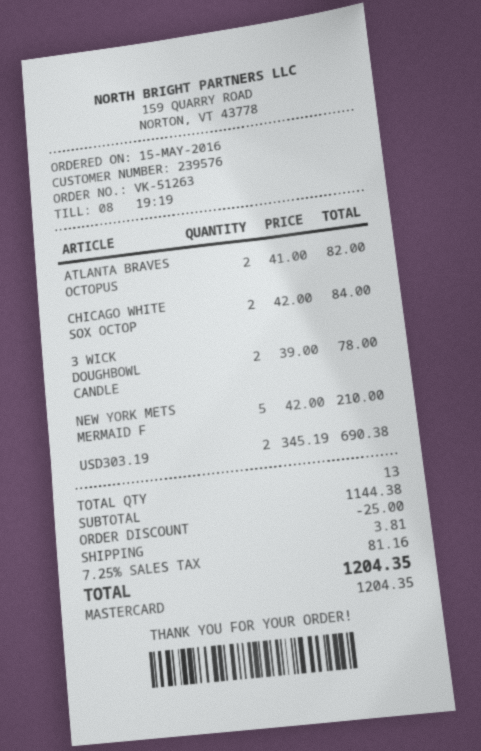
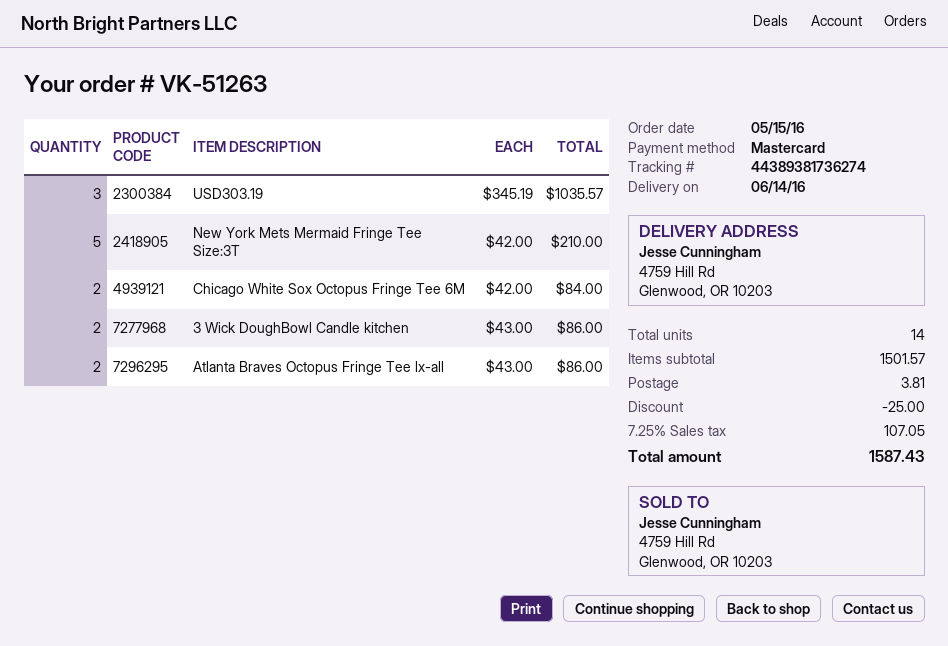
ATLANTA BRAVES OCTOPUS: 2 x 41.00 = 82.00 -> 2 x 43.00 = 86.00
3 WICK DOUGHBOWL CANDLE: 2 x 39.00 = 78.00 -> 2 x 43.00 = 86.00
USD303.19: 2 x 345.19 = 690.38 -> 3 x 345.19 = 1035.57
total quantity: 13 -> 14
subtotal: 1144.38 -> 1501.57
tax: 7.25% = 81.16 -> 7.25% = 107.05
total: 1204.35 -> 1587.43

